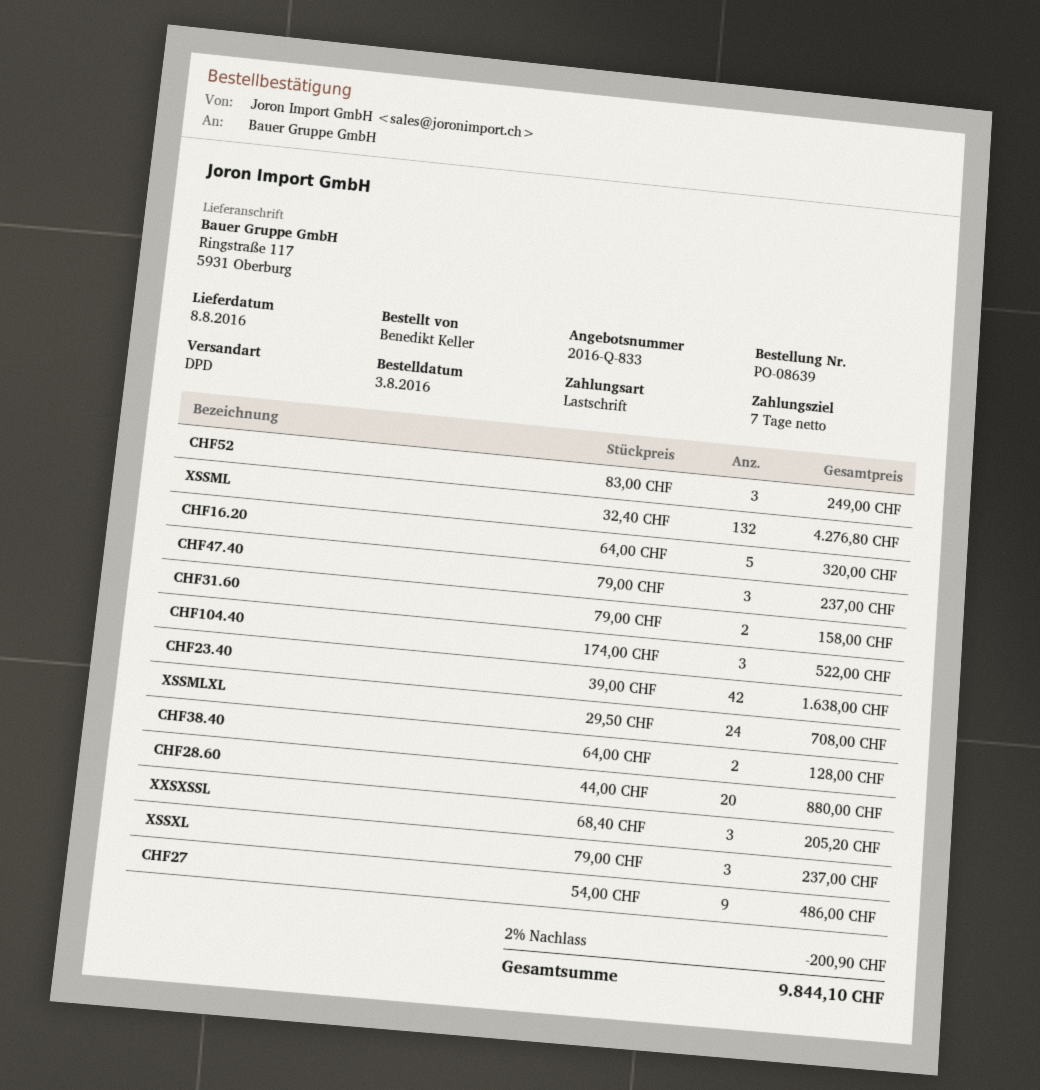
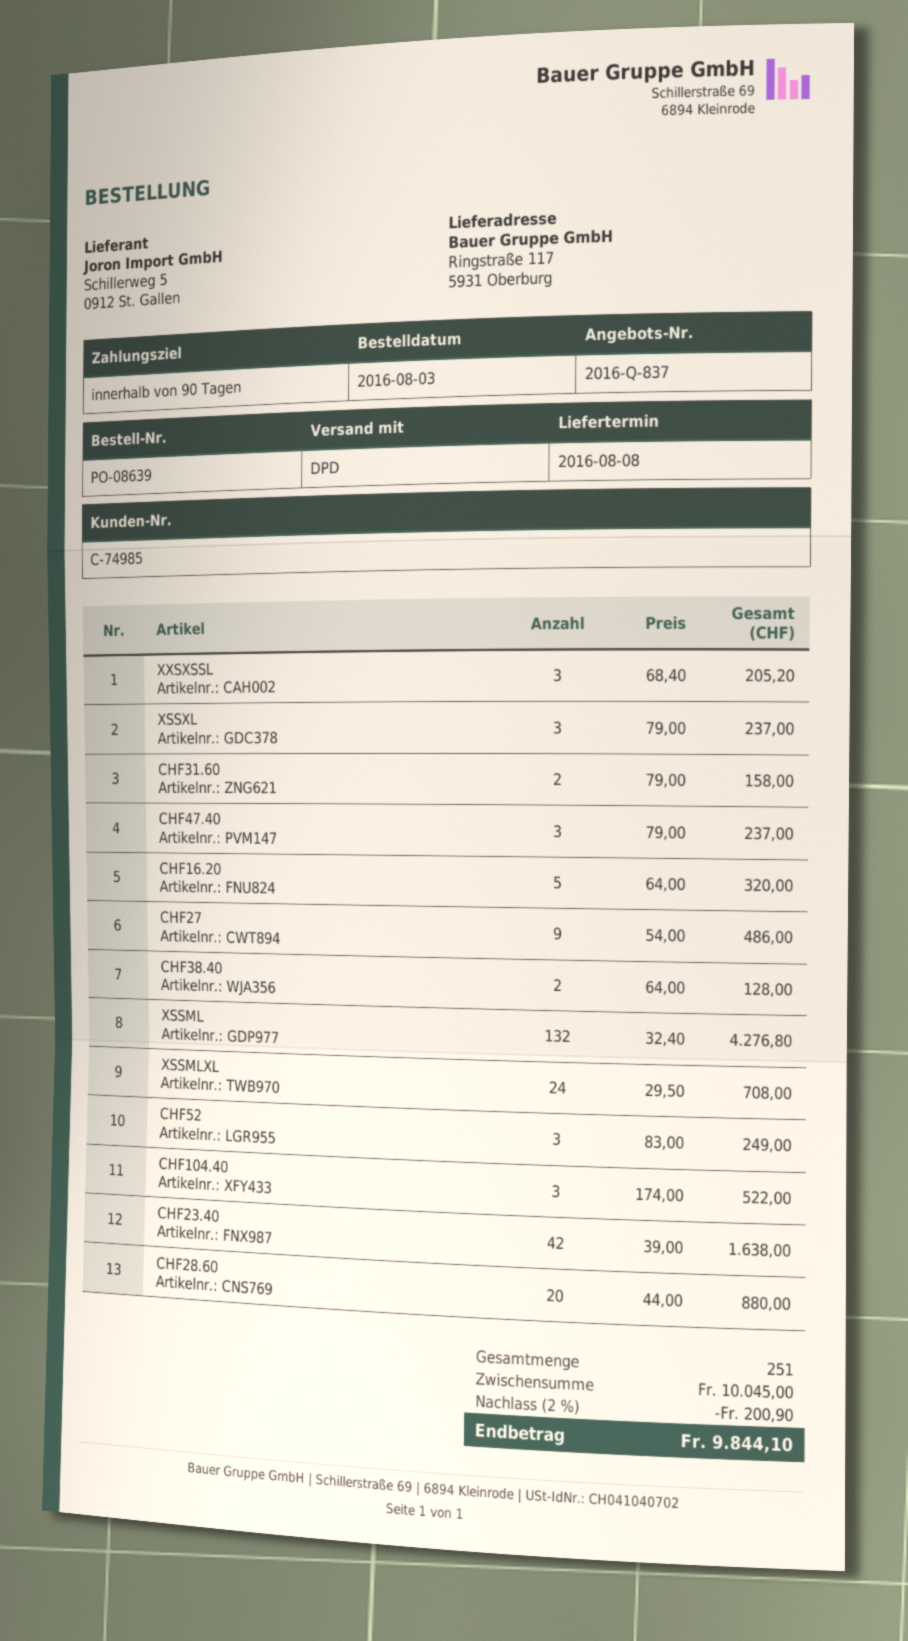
quote number: 2016-Q-833 -> 2016-Q-837
payment terms: 7 days -> 90 days

